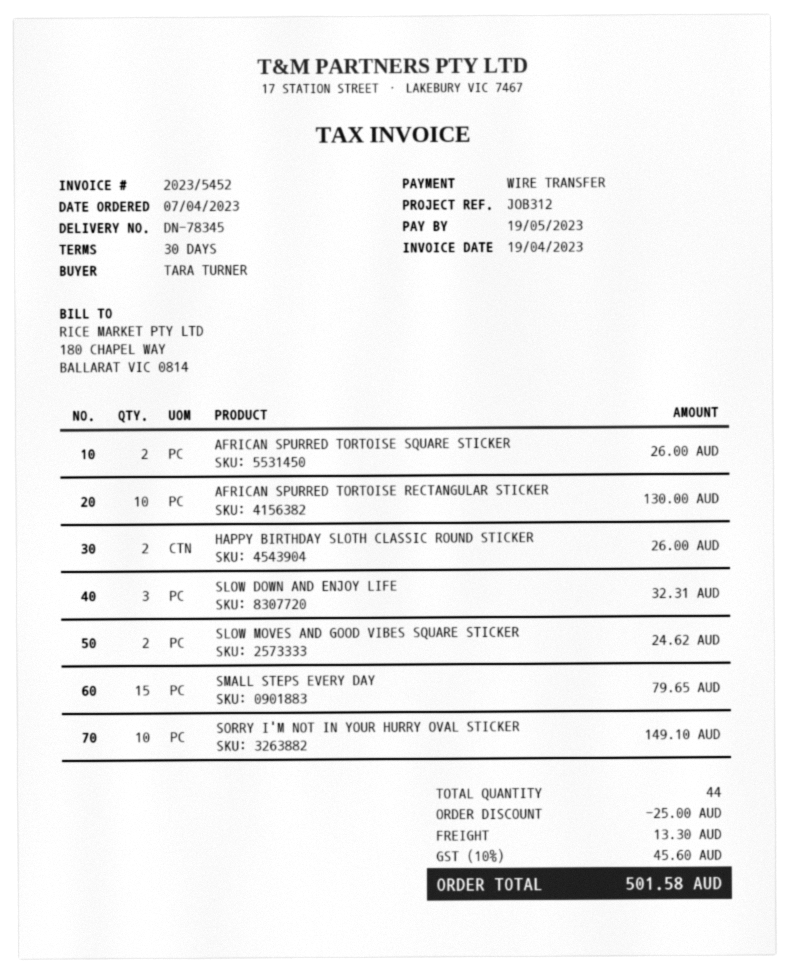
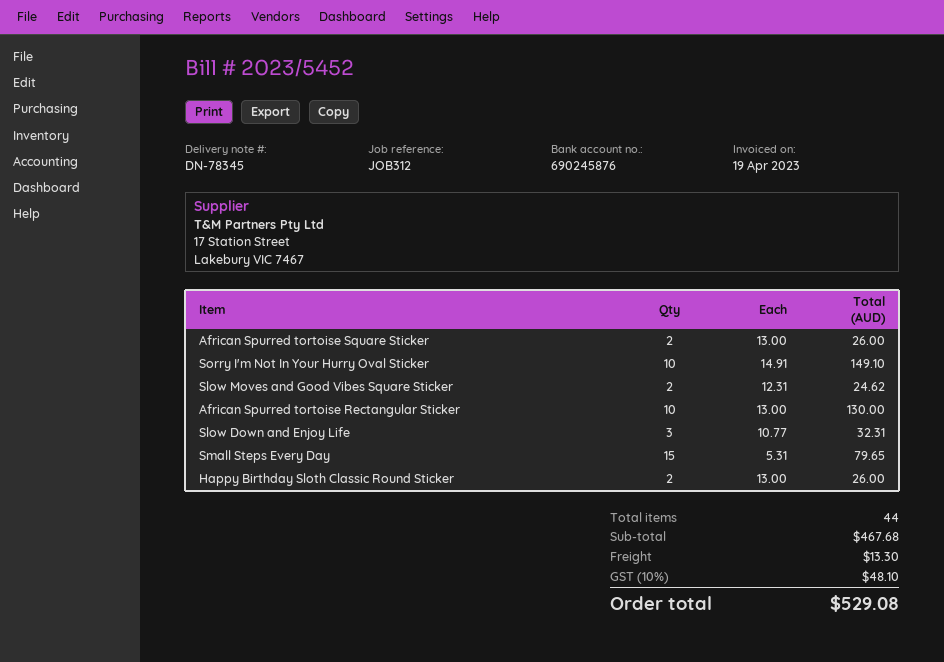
discount: 25.00 -> none
tax: 10% = 45.60 -> 10% = 48.10
total: 501.58 -> 529.08

